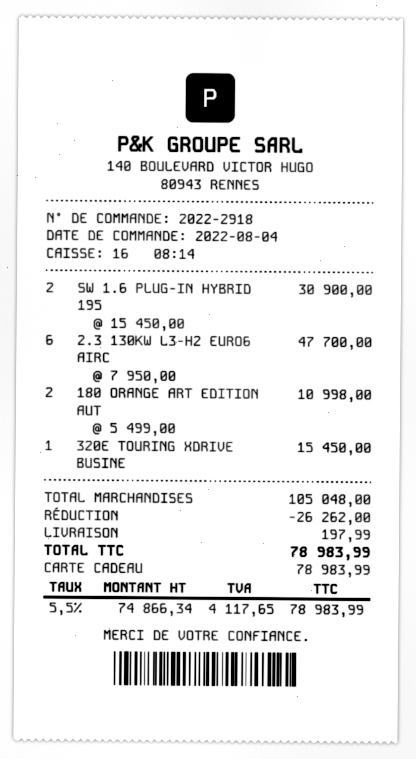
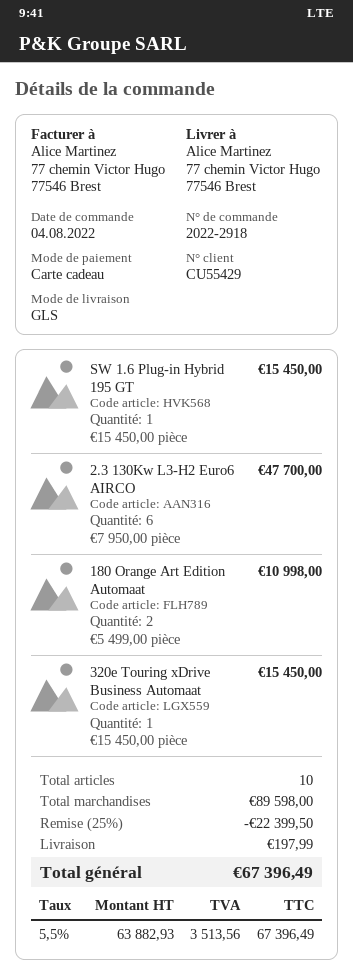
SW 1.6 PLUG-IN HYBRID 195: 2 x 15450.00 = 30900.00 -> 1 x 15450.00 = 15450.00
subtotal: 105048.00 -> 89598.00
discount: 26262.00 -> 22399.50
net: 74866.34 -> 63882.93
tax: 5.5% = 4117.65 -> 5.5% = 3513.56
total: 78983.99 -> 67396.49

